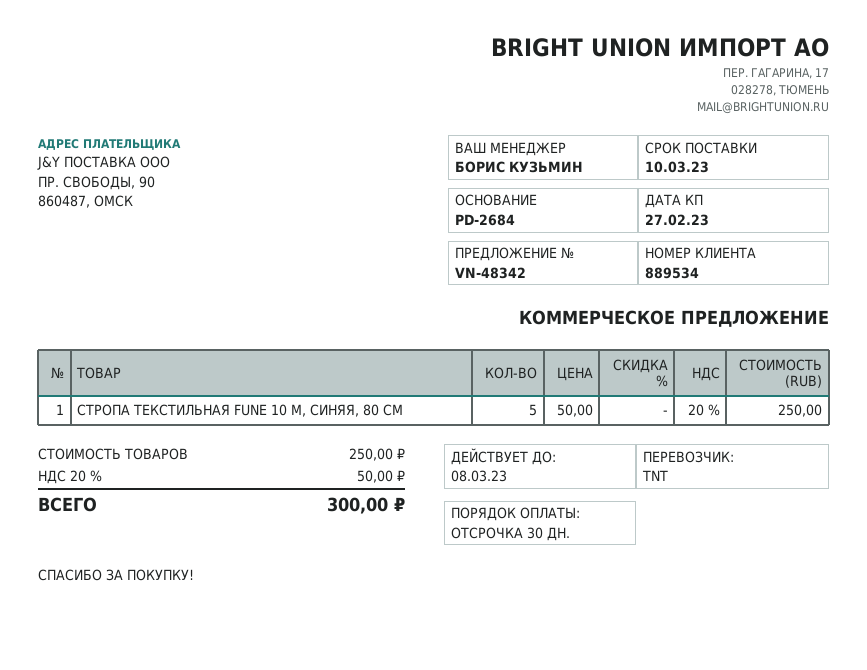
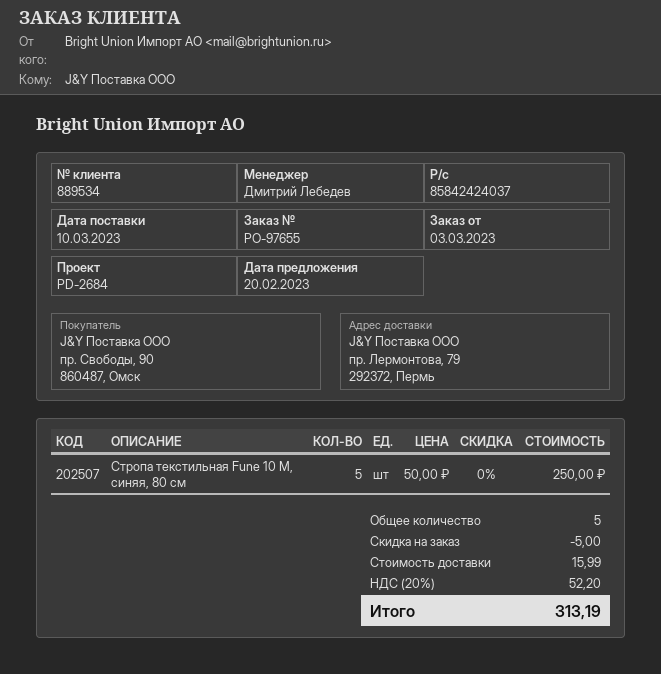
quote date: 2023-02-27 -> 2023-02-20
sales rep: БОРИС КУЗЬМИН -> Дмитрий Лебедев
discount: none -> 5.00
shipping: none -> 15.99
tax: 20% = 50.00 -> 20% = 52.20
total: 300.00 -> 313.19

